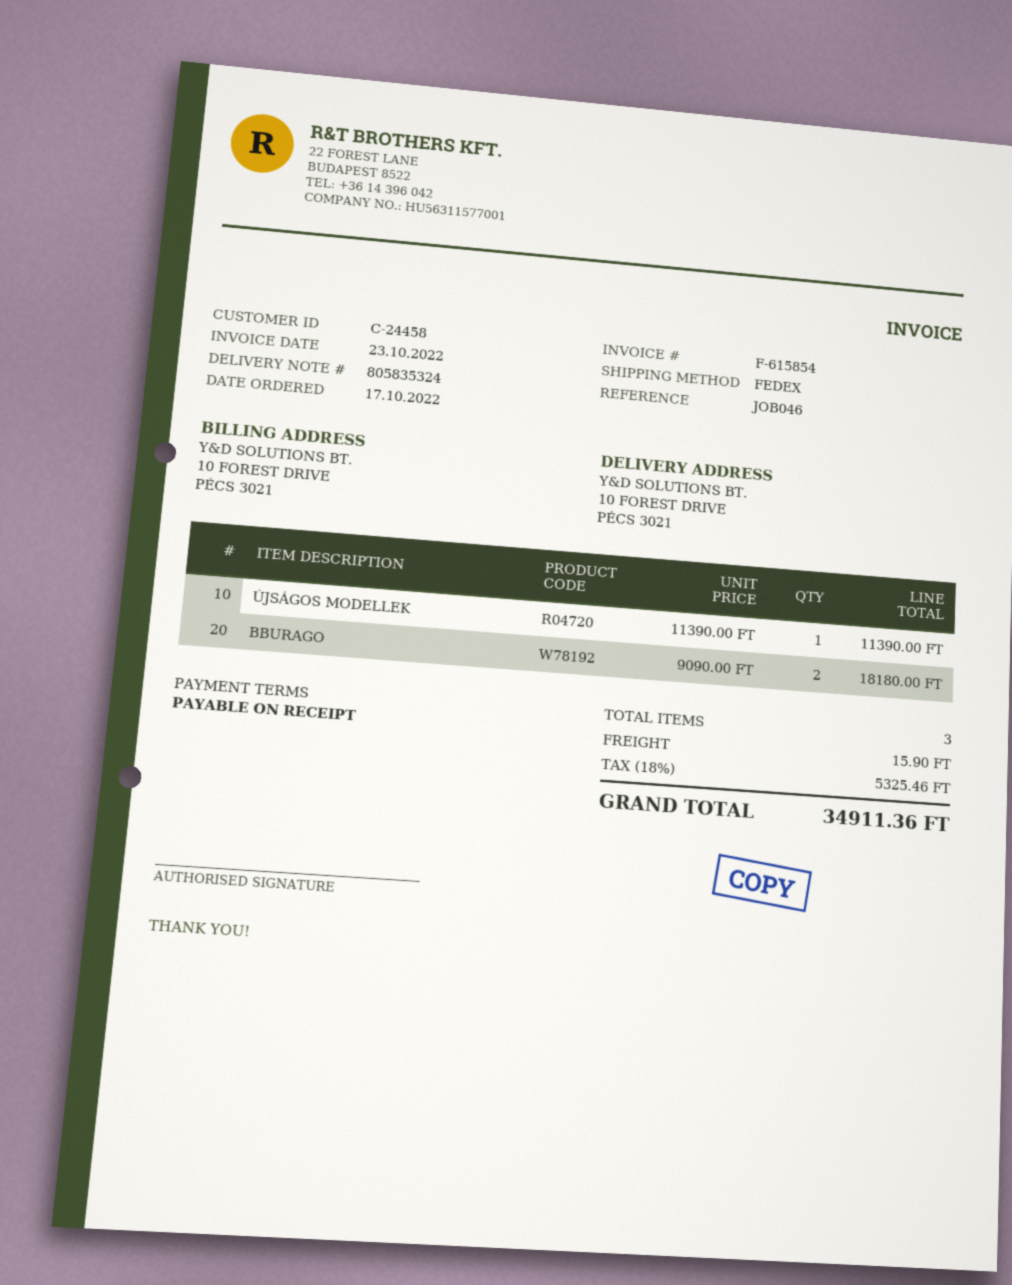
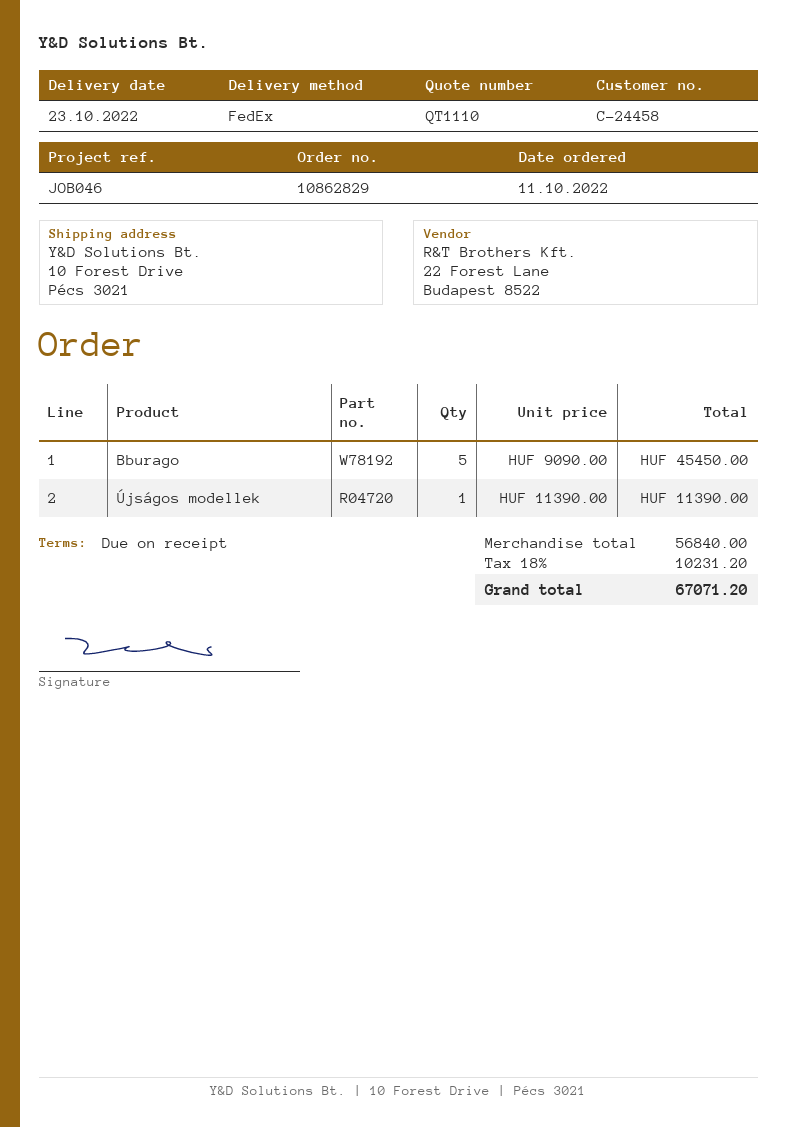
order date: 2022-10-17 -> 2022-10-11
BBURAGO: 2 x 9090.00 = 18180.00 -> 5 x 9090.00 = 45450.00
shipping: 15.90 -> none
tax: 18% = 5325.46 -> 18% = 10231.20
total: 34911.36 -> 67071.20

